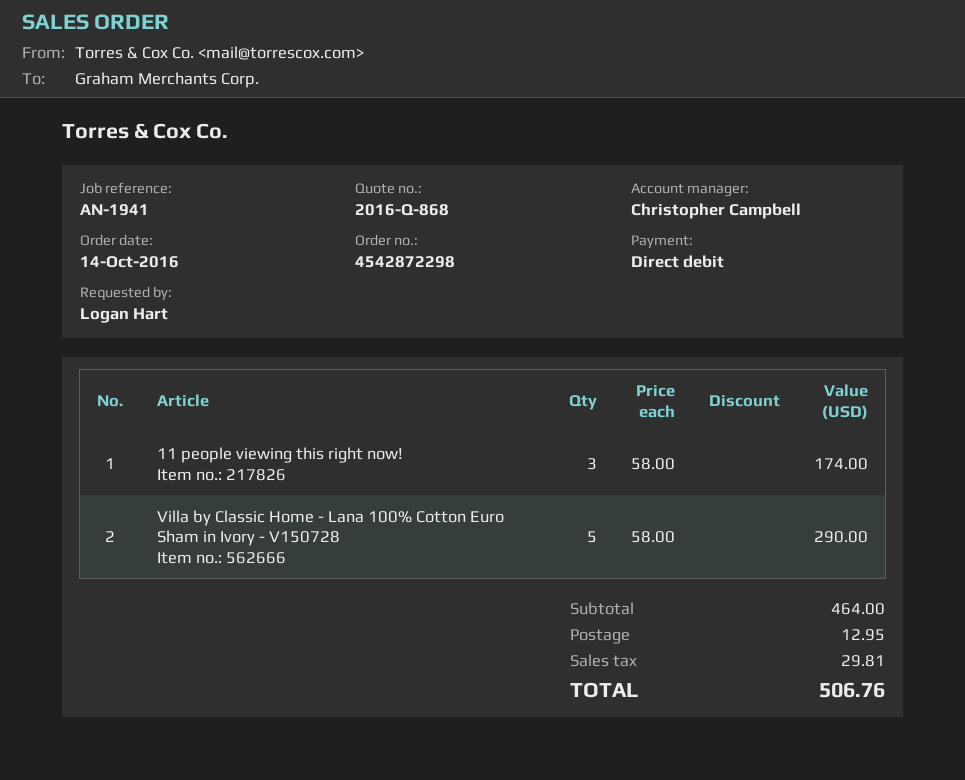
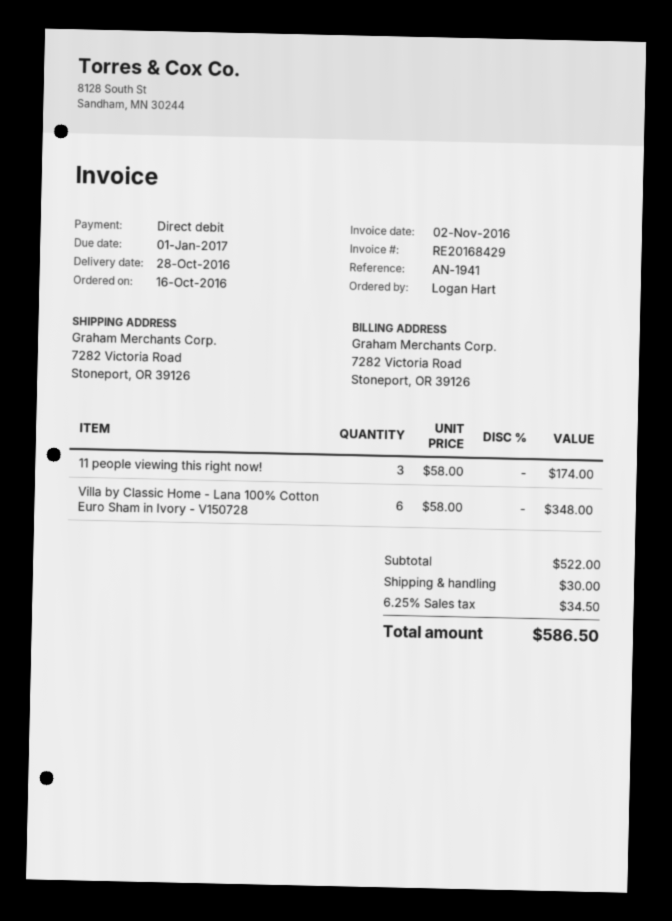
order date: 2016-10-14 -> 2016-10-16
Villa by Classic Home - Lana 100% Cotton Euro Sham in Ivory - V150728: 5 x 58.00 = 290.00 -> 6 x 58.00 = 348.00
subtotal: 464.00 -> 522.00
shipping: 12.95 -> 30.00
tax: 29.81 -> 34.50
total: 506.76 -> 586.50

